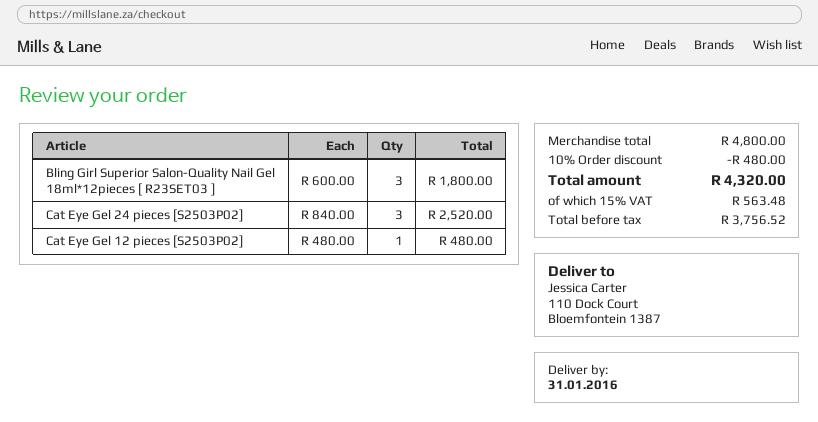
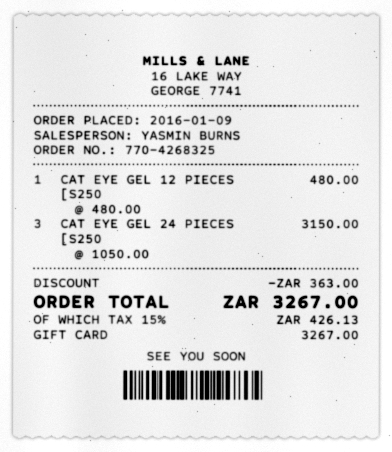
Bling Girl Superior Salon-Quality Nail Gel 18ml*12pieces [ R23SET03 ]: 3 x 600.00 = 1800.00 -> none
Cat Eye Gel 24 pieces [S2503P02]: 3 x 840.00 = 2520.00 -> 3 x 1050.00 = 3150.00
discount: 480.00 -> 363.00
tax: 15% = 563.48 -> 15% = 426.13
total: 4320.00 -> 3267.00

